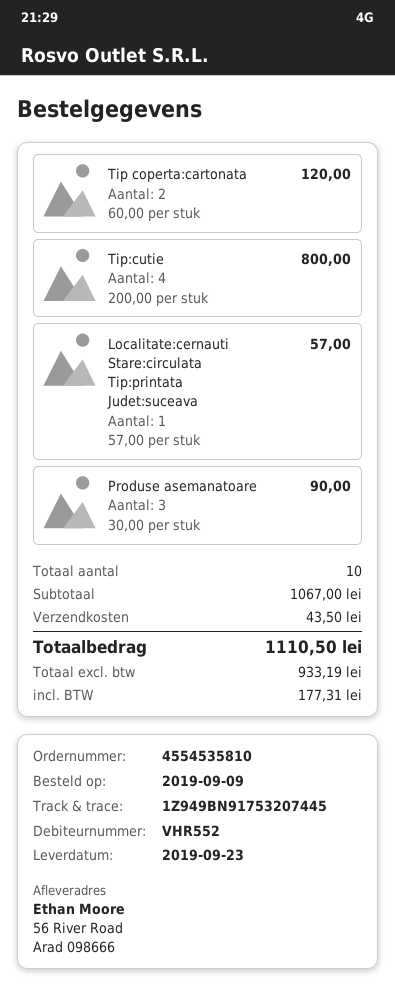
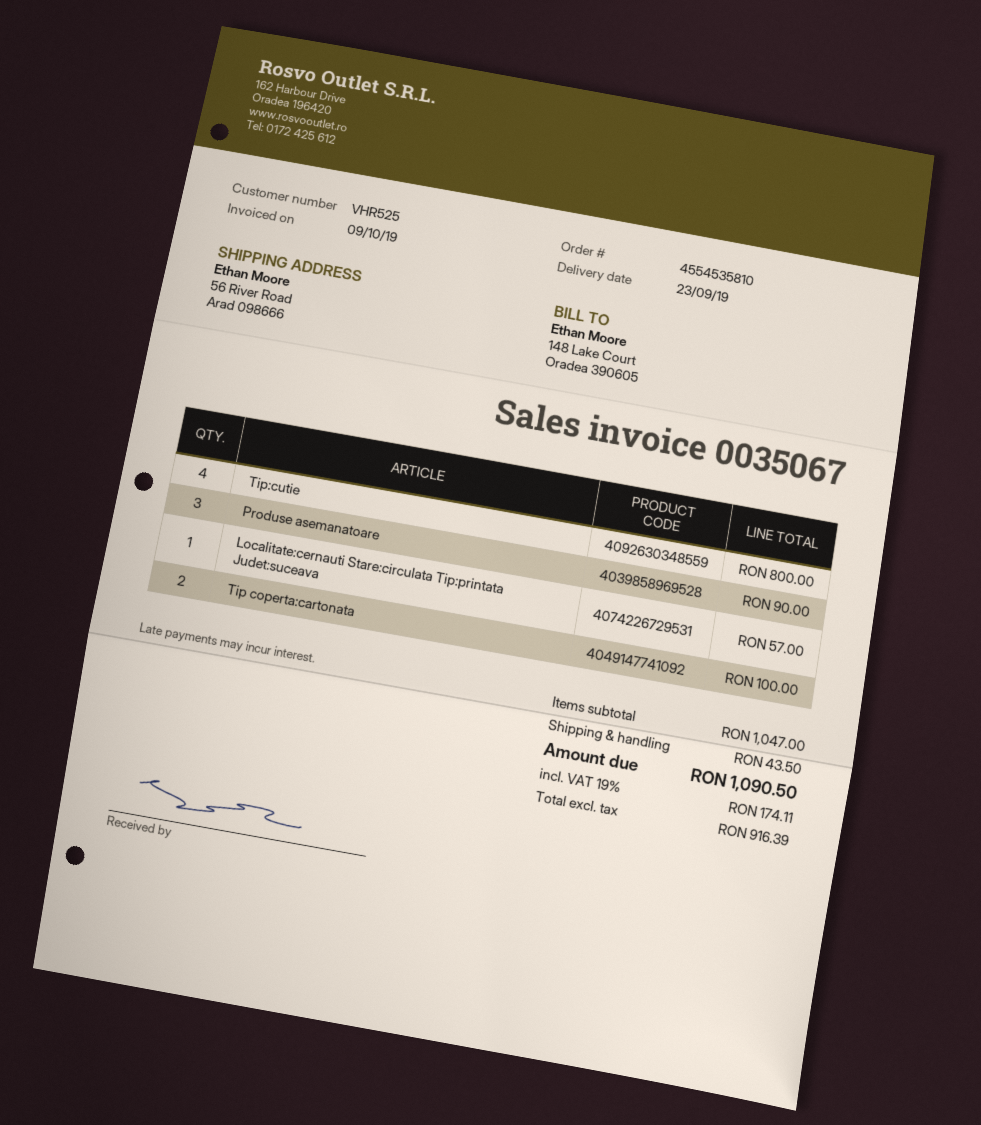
customer number: VHR552 -> VHR525
Tip coperta:cartonata: 2 for 120.00 -> 2 for 100.00
subtotal: 1067.00 -> 1047.00
net: 933.19 -> 916.39
tax: 177.31 -> 174.11
total: 1110.50 -> 1090.50

